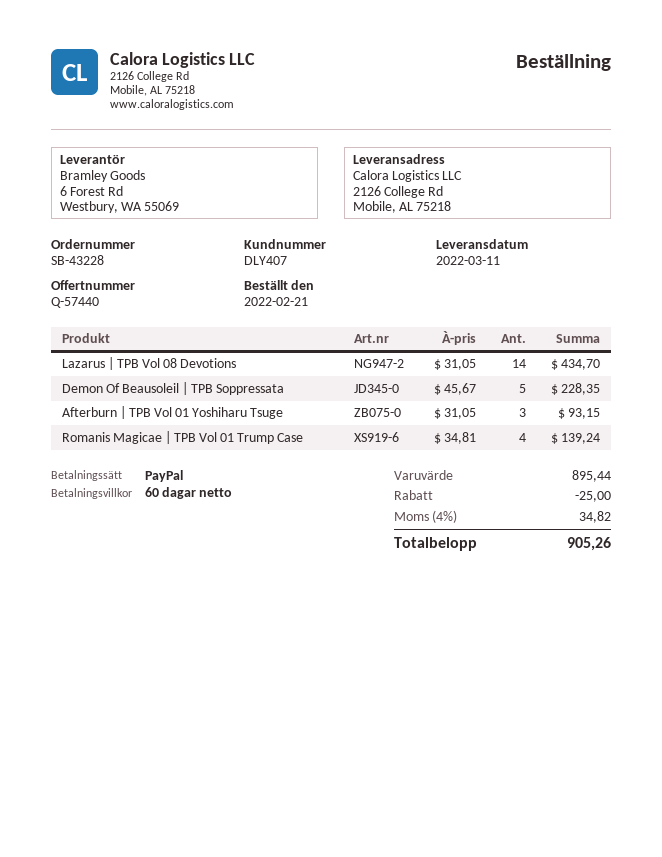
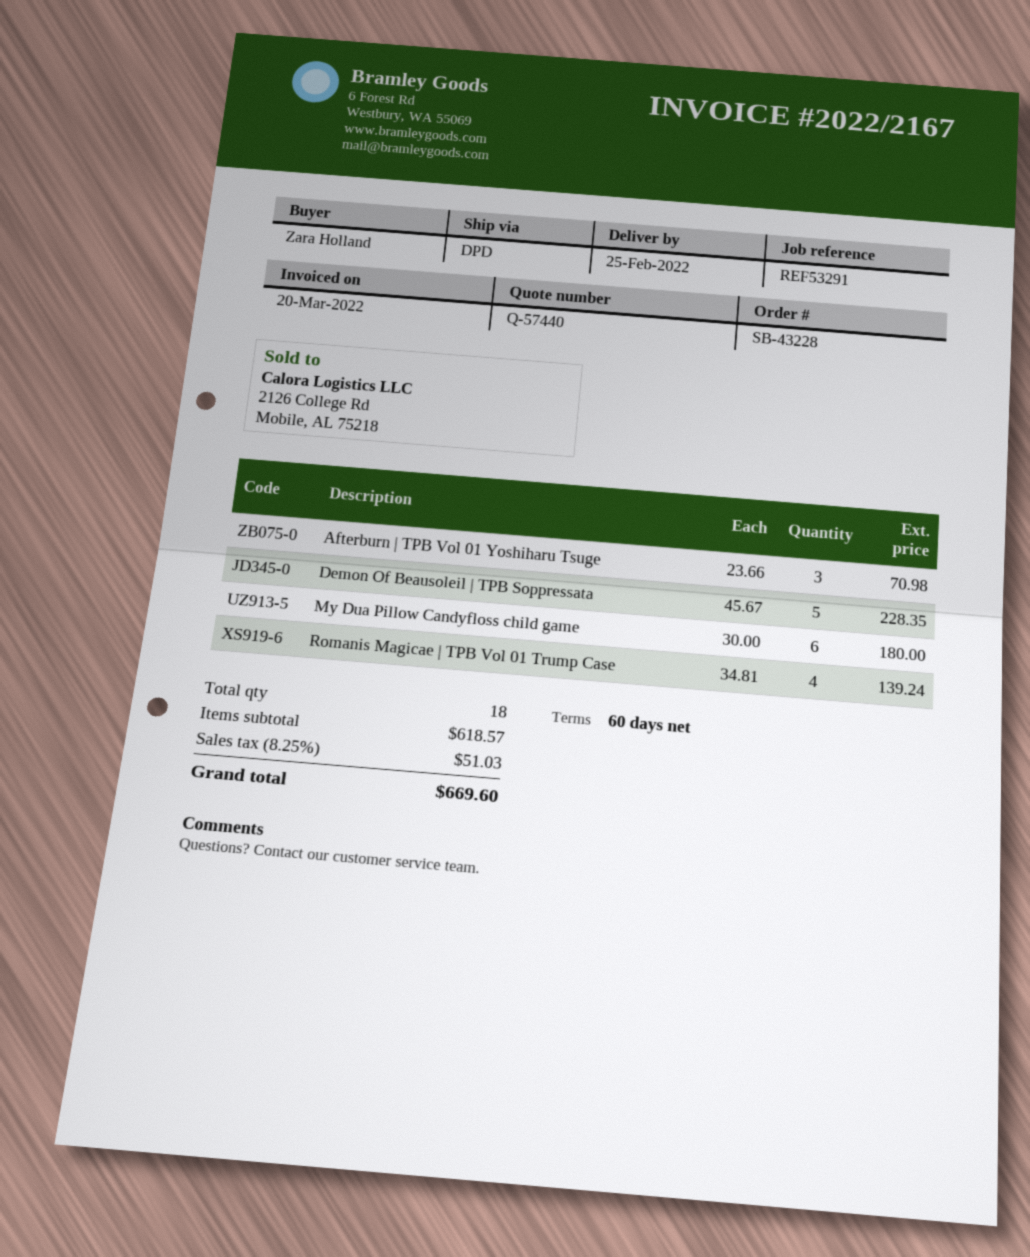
delivery date: 2022-03-11 -> 2022-02-25
Lazarus | TPB Vol 08 Devotions: 14 x 31.05 = 434.70 -> none
Afterburn | TPB Vol 01 Yoshiharu Tsuge: 3 x 31.05 = 93.15 -> 3 x 23.66 = 70.98
My Dua Pillow Candyfloss child game: none -> 6 x 30.00 = 180.00
subtotal: 895.44 -> 618.57
discount: 25.00 -> none
tax: 4% = 34.82 -> 8.25% = 51.03
total: 905.26 -> 669.60

